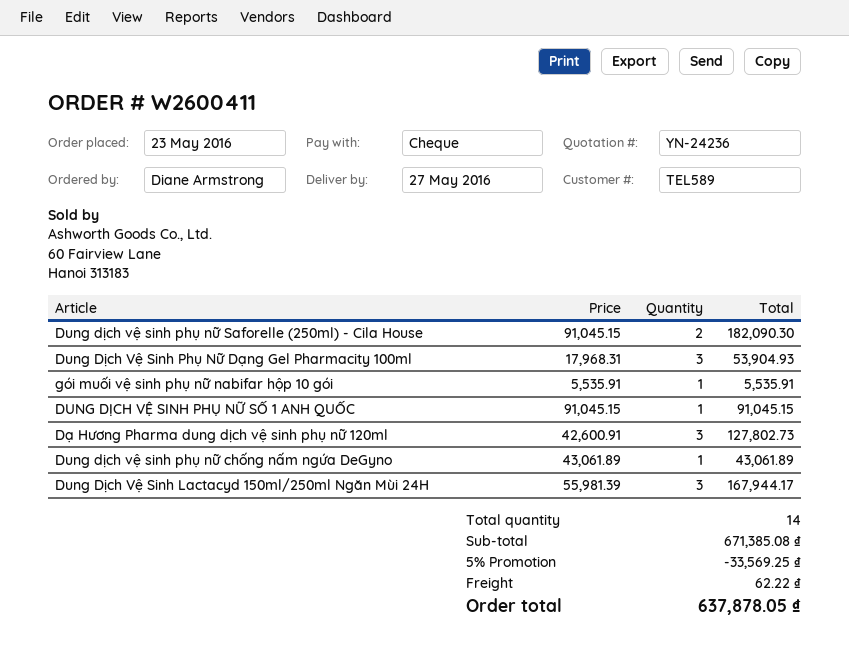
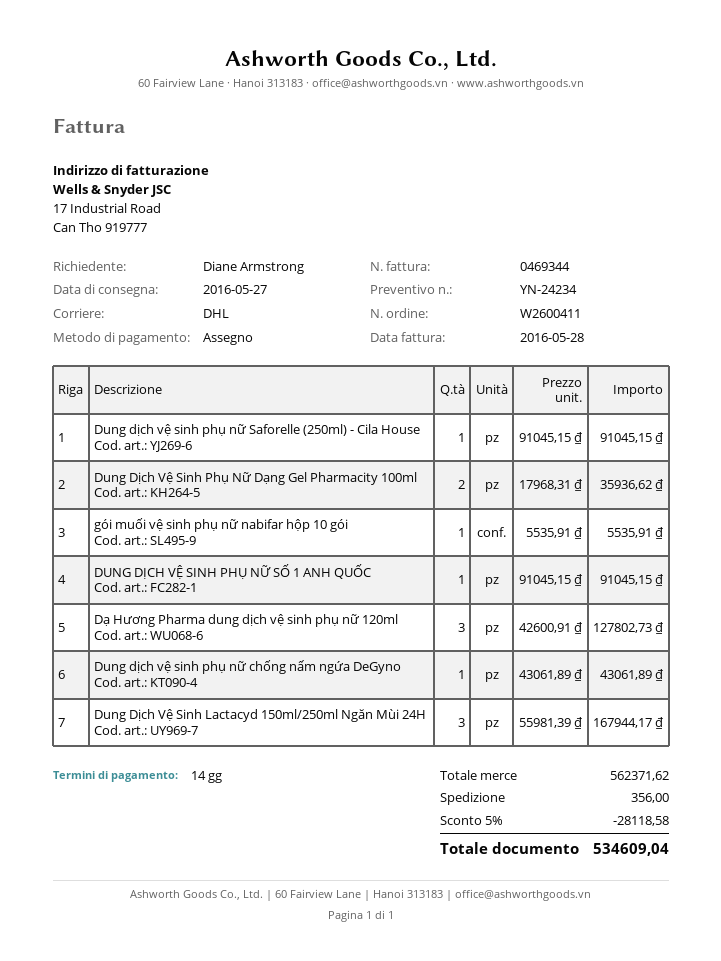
quote number: YN-24236 -> YN-24234
Dung dịch vệ sinh phụ nữ Saforelle (250ml) - Cila House: 2 x 91045.15 = 182090.30 -> 1 x 91045.15 = 91045.15
Dung Dịch Vệ Sinh Phụ Nữ Dạng Gel Pharmacity 100ml: 3 x 17968.31 = 53904.93 -> 2 x 17968.31 = 35936.62
subtotal: 671385.08 -> 562371.62
discount: 5% = 33569.25 -> 5% = 28118.58
shipping: 62.22 -> 356.00
total: 637878.05 -> 534609.04

